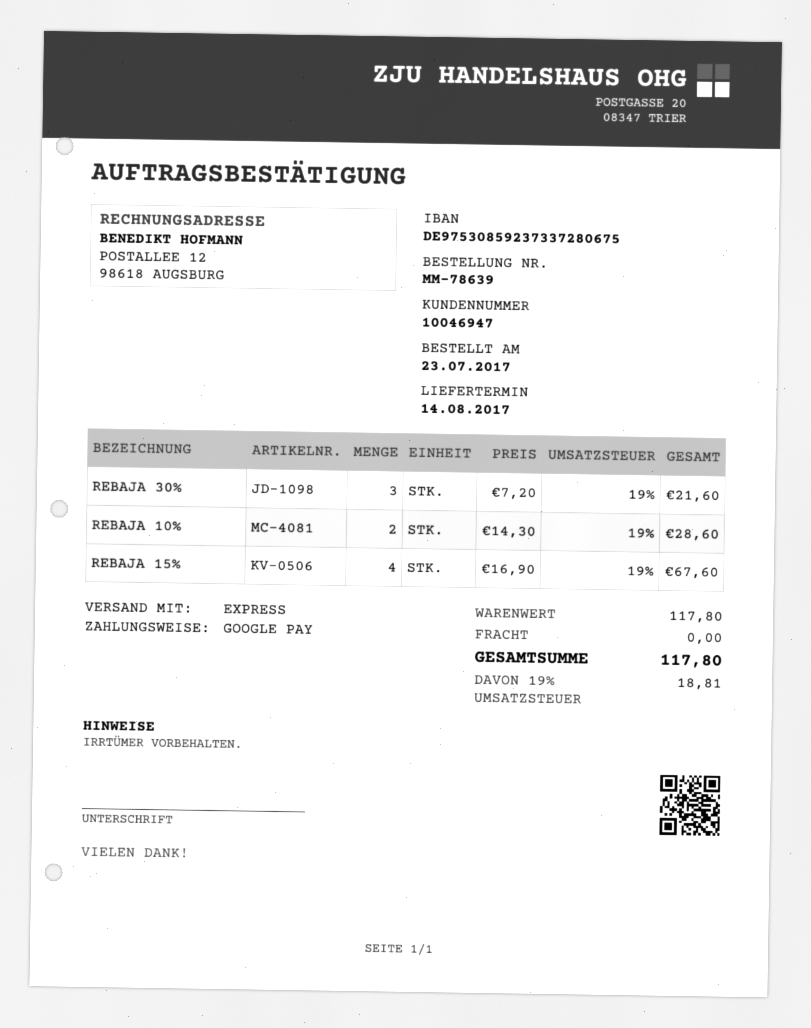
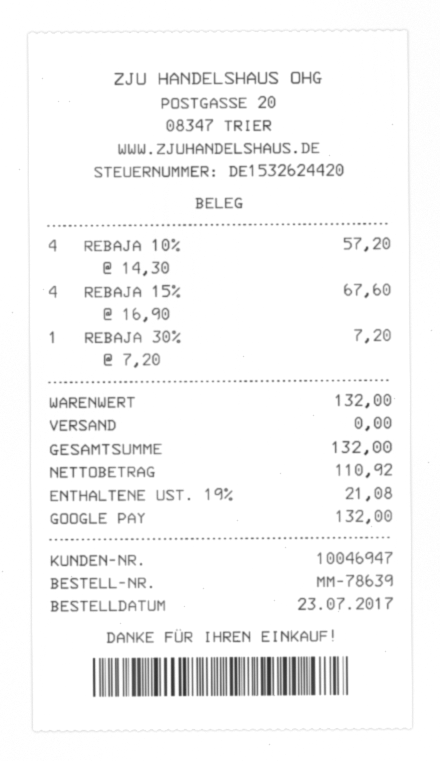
REBAJA 30%: 3 x 7.20 = 21.60 -> 1 x 7.20 = 7.20
REBAJA 10%: 2 x 14.30 = 28.60 -> 4 x 14.30 = 57.20
subtotal: 117.80 -> 132.00
tax: 19% = 18.81 -> 19% = 21.08
total: 117.80 -> 132.00

